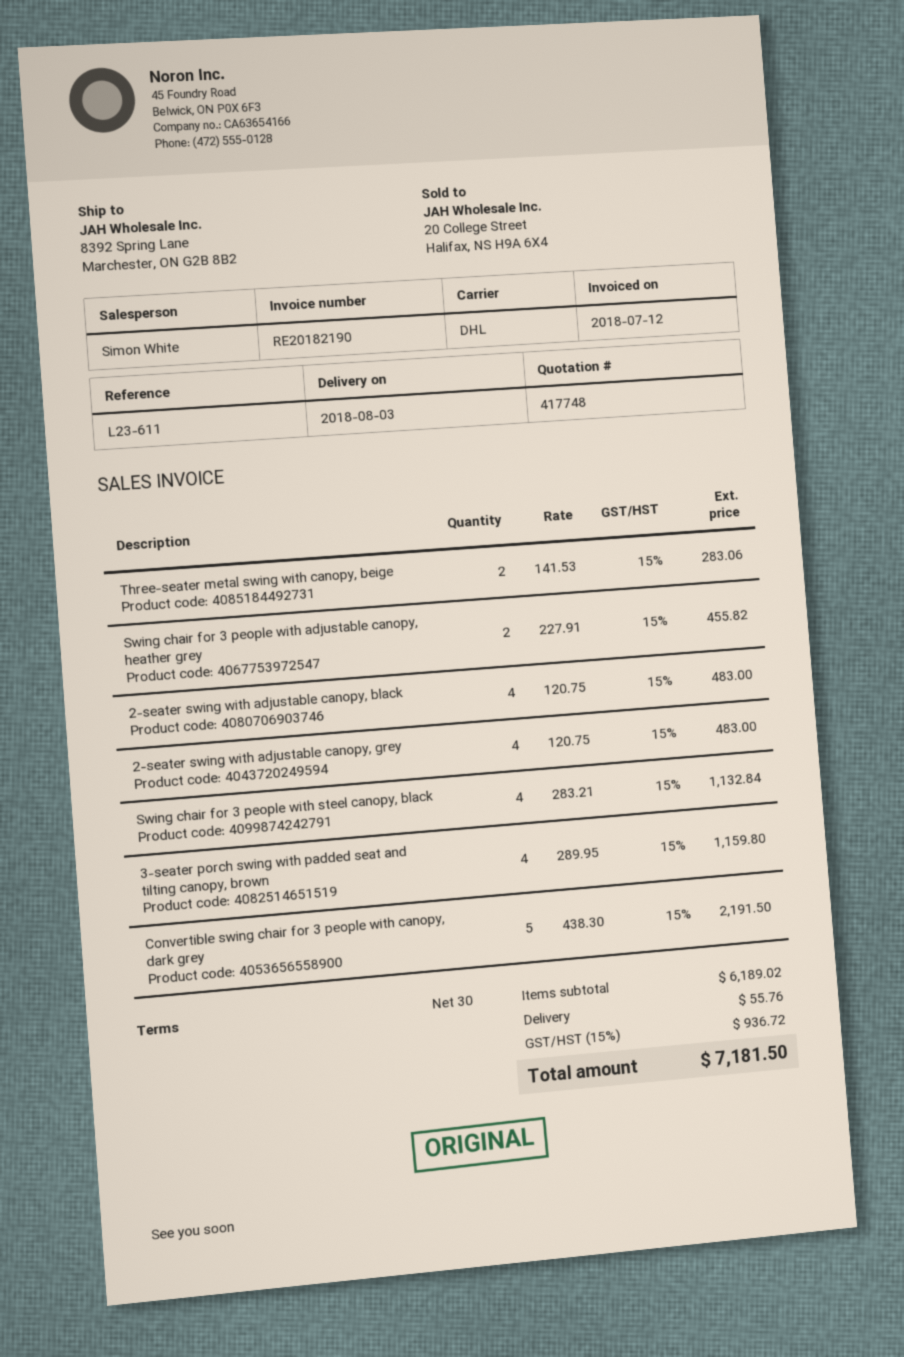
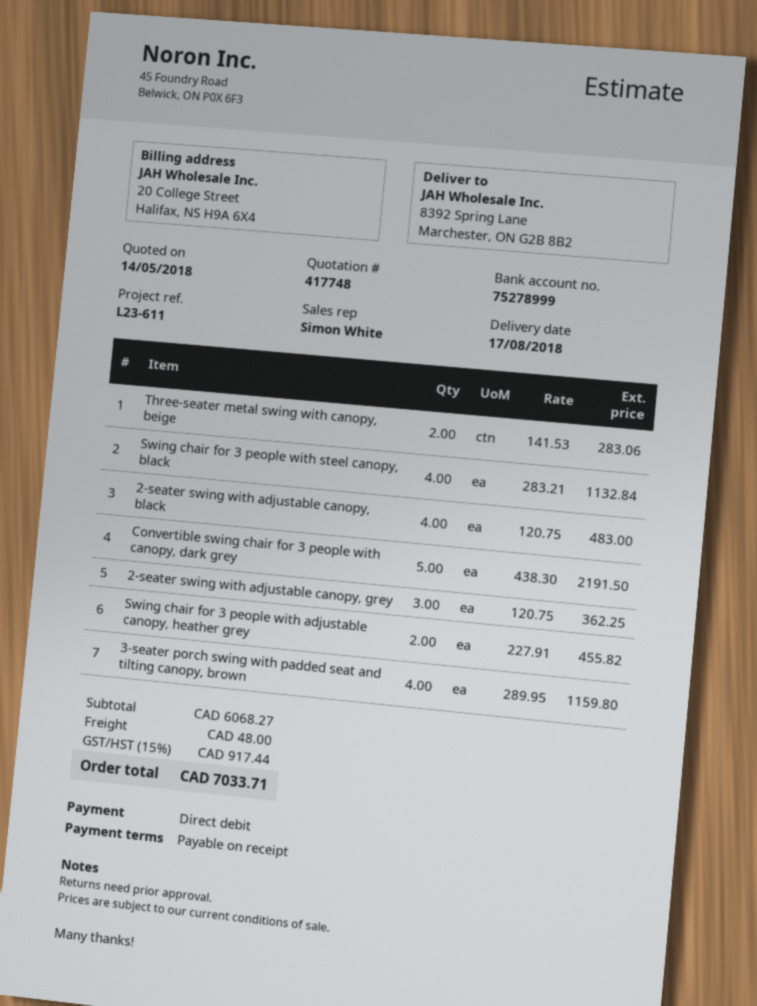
delivery date: 2018-08-03 -> 2018-08-17
payment terms: 30 days -> on receipt
2-seater swing with adjustable canopy, grey: 4 x 120.75 = 483.00 -> 3 x 120.75 = 362.25
subtotal: 6189.02 -> 6068.27
shipping: 55.76 -> 48.00
tax: 15% = 936.72 -> 15% = 917.44
total: 7181.50 -> 7033.71

